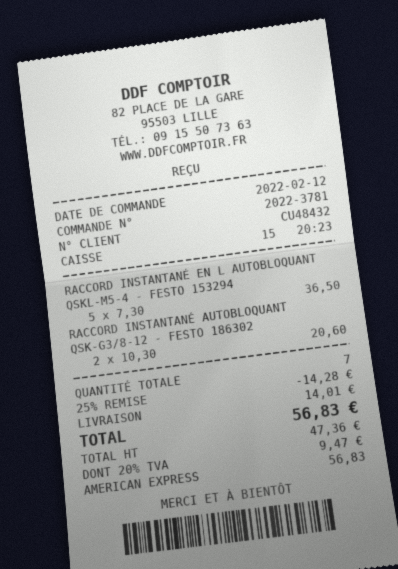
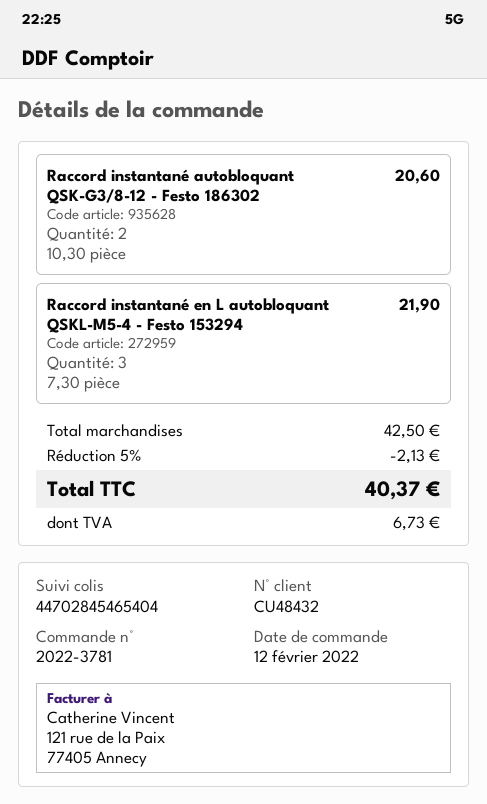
RACCORD INSTANTANÉ EN L AUTOBLOQUANT QSKL-M5-4 - FESTO 153294: 5 x 7.30 = 36.50 -> 3 x 7.30 = 21.90
discount: 25% = 14.28 -> 5% = 2.13
shipping: 14.01 -> none
tax: 9.47 -> 6.73
total: 56.83 -> 40.37

